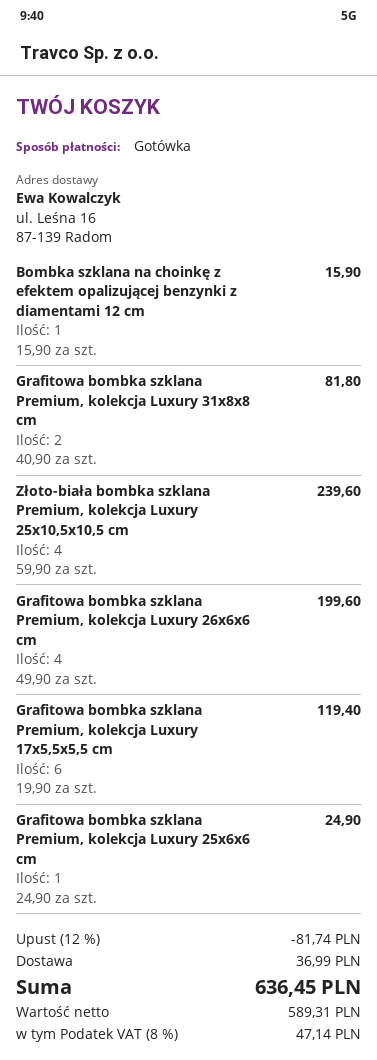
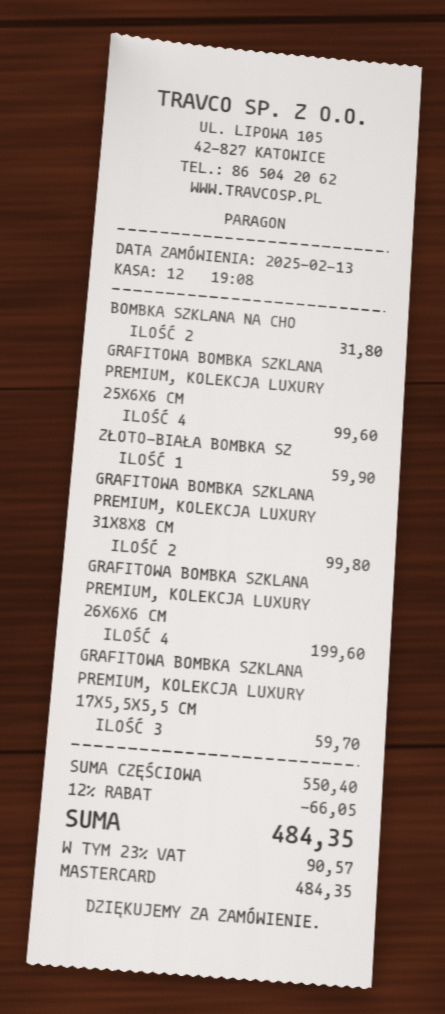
payment method: cash -> Mastercard
Bombka szklana na choinkę z efektem opalizującej benzynki z diamentami 12 cm: 1 for 15.90 -> 2 for 31.80
Grafitowa bombka szklana Premium, kolekcja Luxury 31x8x8 cm: 2 for 81.80 -> 2 for 99.80
Złoto-biała bombka szklana Premium, kolekcja Luxury 25x10,5x10,5 cm: 4 for 239.60 -> 1 for 59.90
Grafitowa bombka szklana Premium, kolekcja Luxury 17x5,5x5,5 cm: 6 for 119.40 -> 3 for 59.70
Grafitowa bombka szklana Premium, kolekcja Luxury 25x6x6 cm: 1 for 24.90 -> 4 for 99.60
discount: 12% = 81.74 -> 12% = 66.05
shipping: 36.99 -> none
tax: 8% = 47.14 -> 23% = 90.57
total: 636.45 -> 484.35

